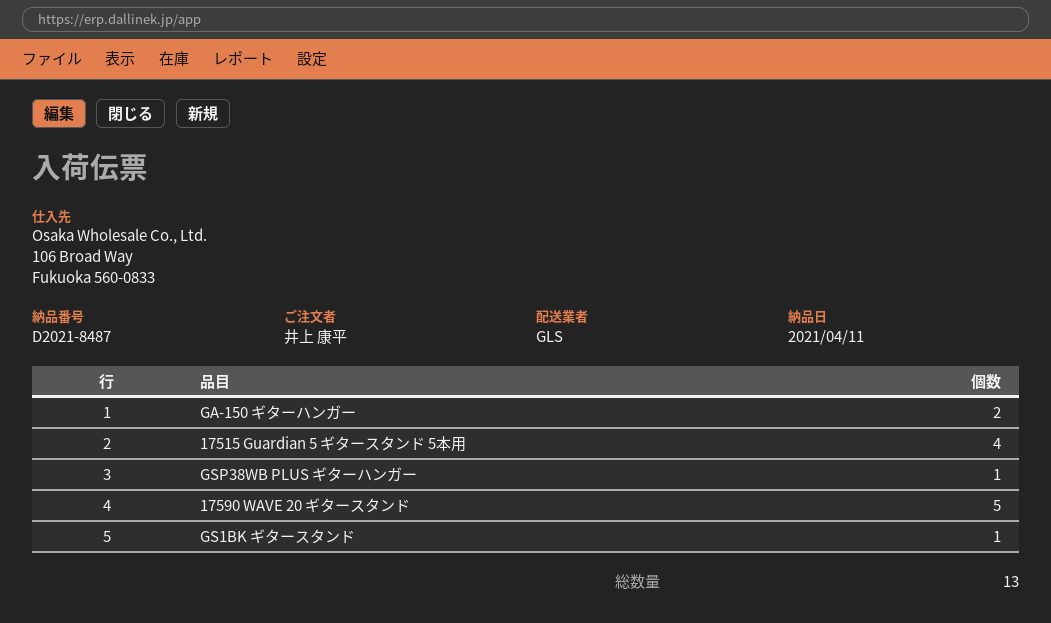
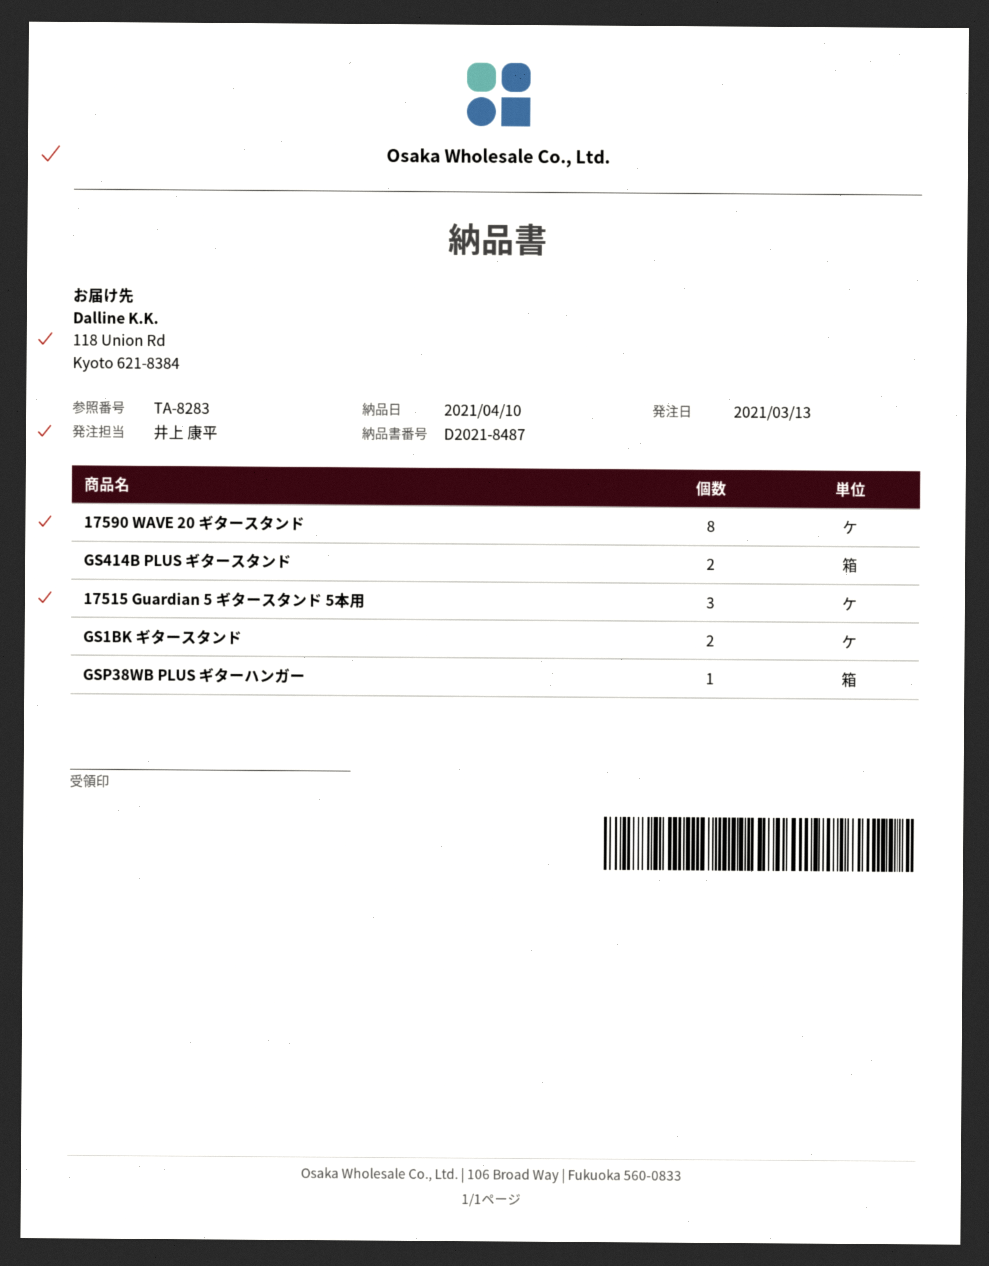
delivery date: 2021-04-11 -> 2021-04-10
GA-150 ギターハンガー: 2 -> none
17515 Guardian 5 ギタースタンド 5本用: 4 -> 3
17590 WAVE 20 ギタースタンド: 5 -> 8
GS1BK ギタースタンド: 1 -> 2
GS414B PLUS ギタースタンド: none -> 2

